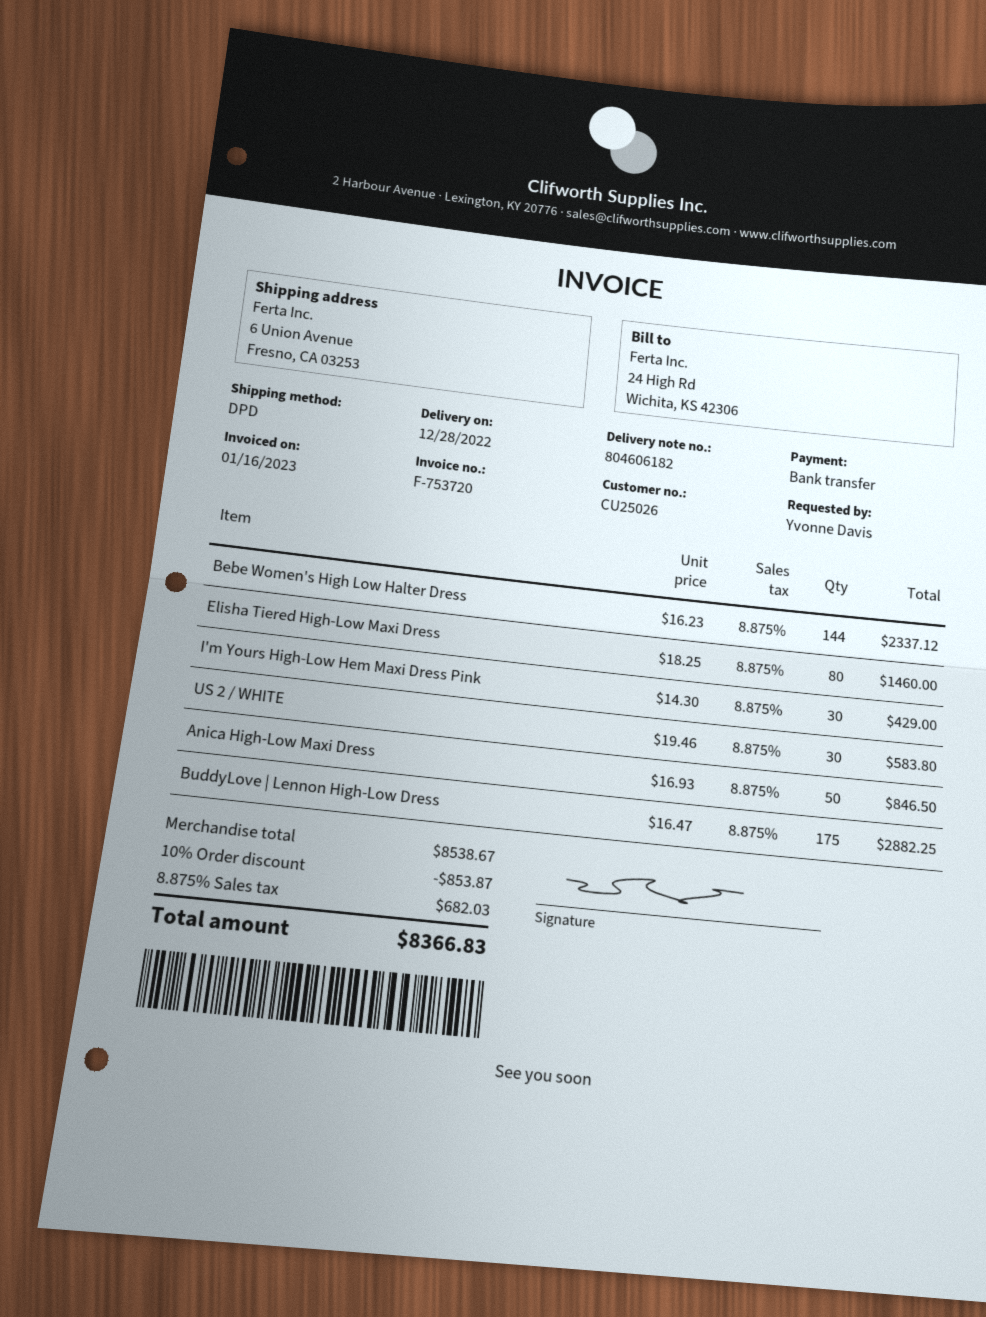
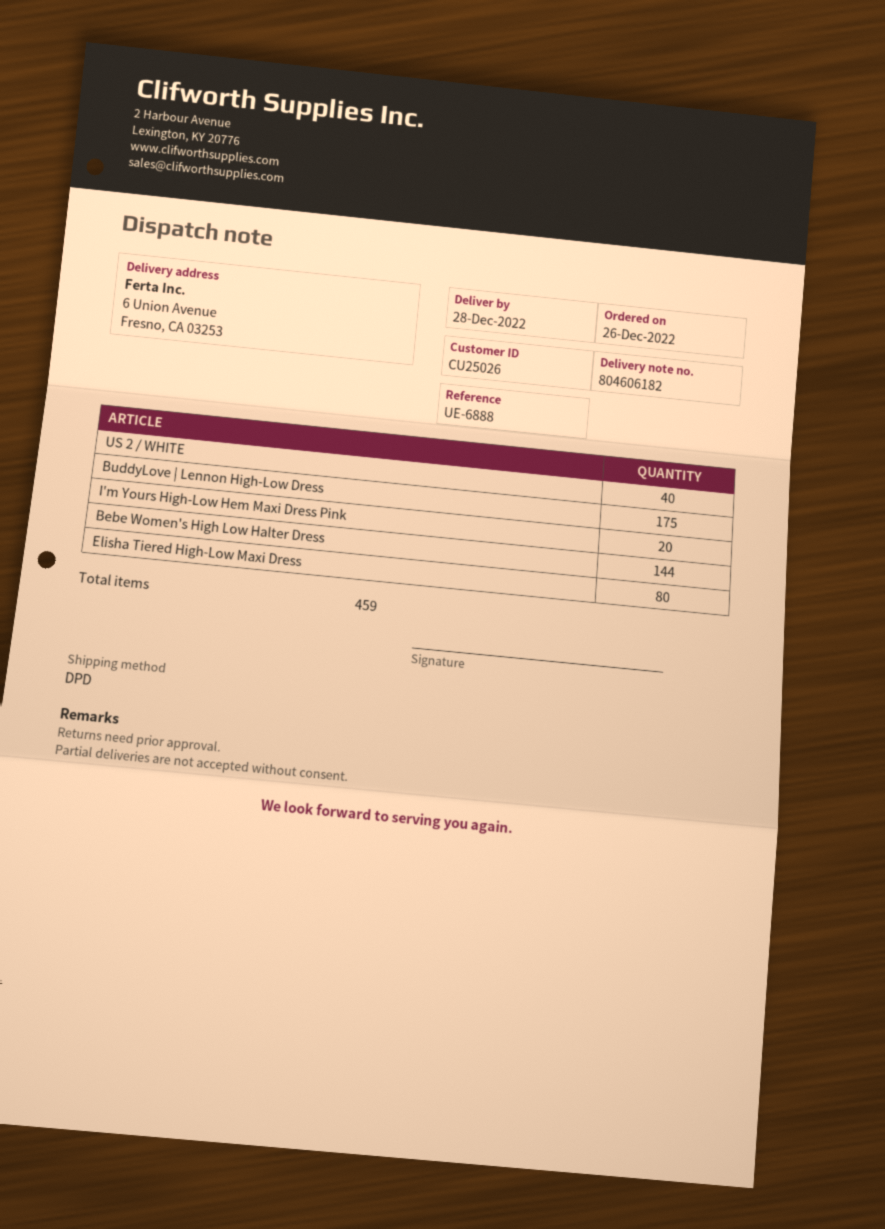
I'm Yours High-Low Hem Maxi Dress Pink: 30 -> 20
US 2 / WHITE: 30 -> 40
Anica High-Low Maxi Dress: 50 -> none

